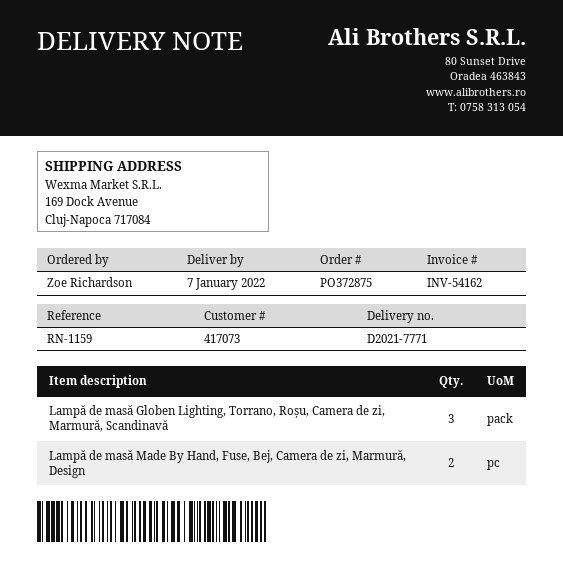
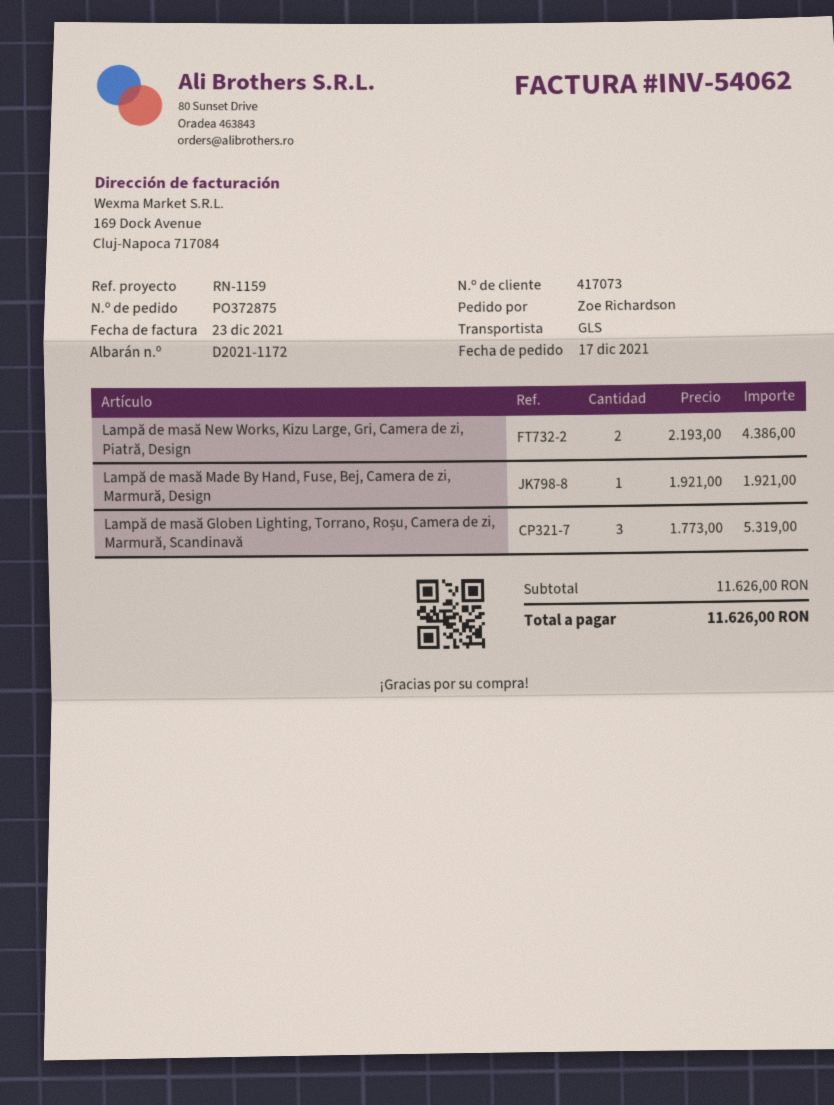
delivery note number: D2021-7771 -> D2021-1172
invoice number: INV-54162 -> INV-54062
Lampă de masă Made By Hand, Fuse, Bej, Camera de zi, Marmură, Design: 2 -> 1
Lampă de masă New Works, Kizu Large, Gri, Camera de zi, Piatră, Design: none -> 2

